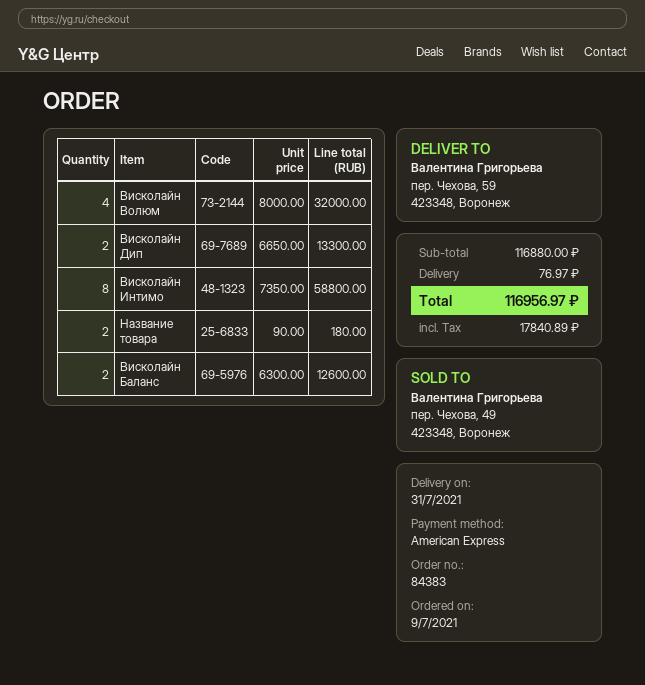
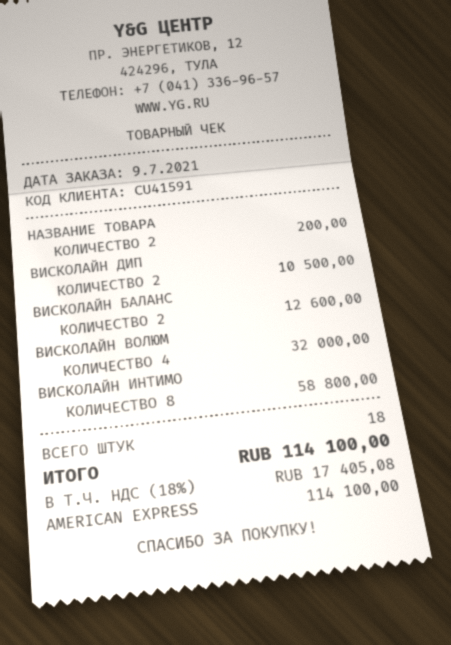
Висколайн Дип: 2 for 13300.00 -> 2 for 10500.00
Название товара: 2 for 180.00 -> 2 for 200.00
shipping: 76.97 -> none
tax: 17840.89 -> 17405.08
total: 116956.97 -> 114100.00

